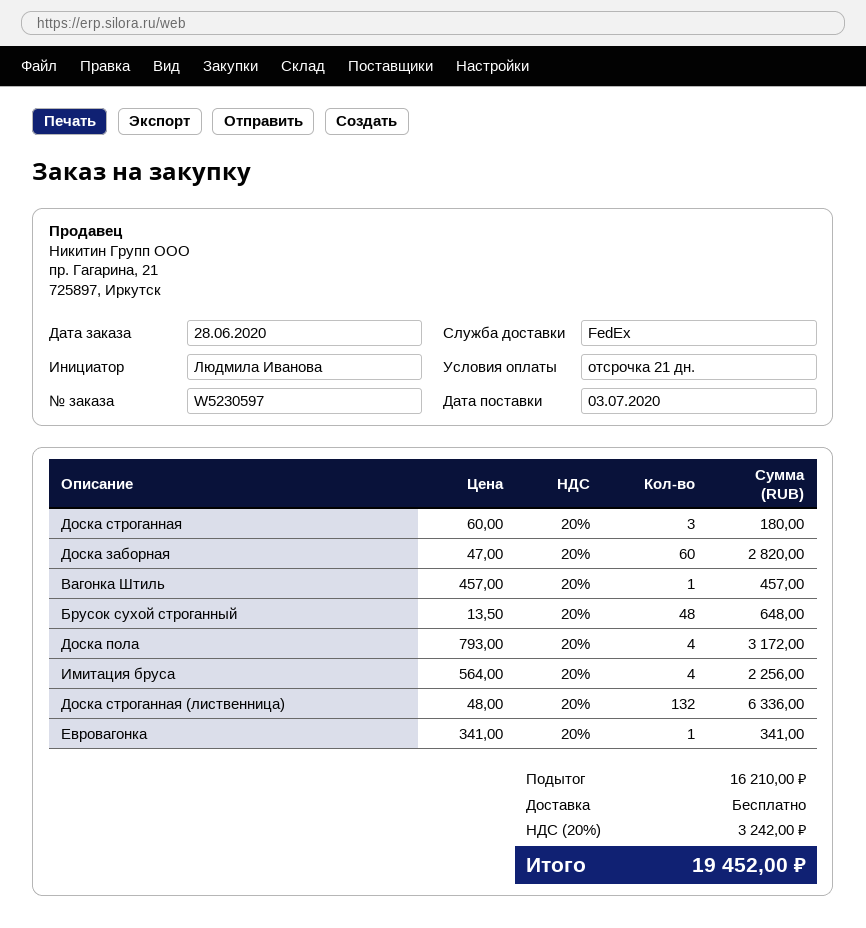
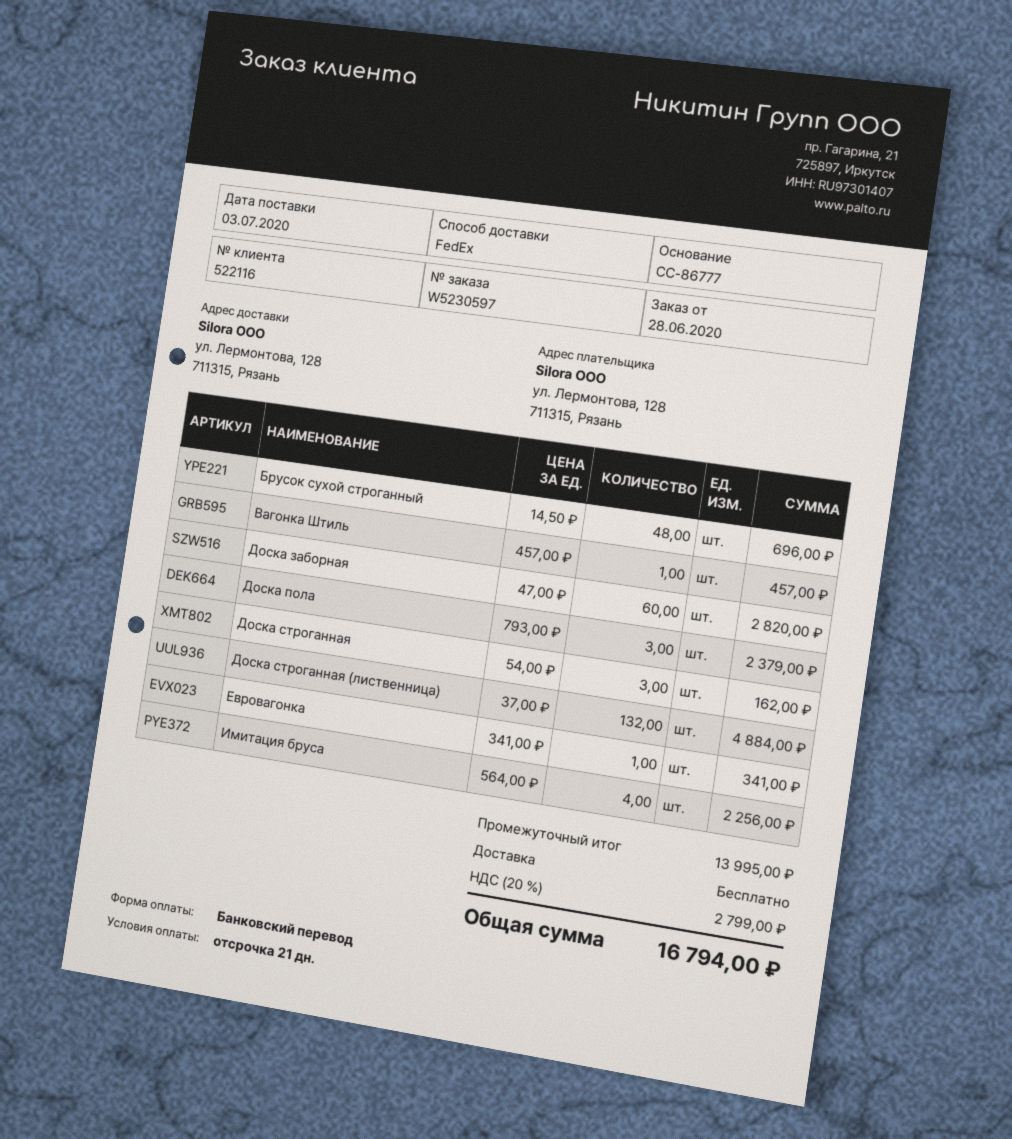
Доска строганная: 3 x 60.00 = 180.00 -> 3 x 54.00 = 162.00
Брусок сухой строганный: 48 x 13.50 = 648.00 -> 48 x 14.50 = 696.00
Доска пола: 4 x 793.00 = 3172.00 -> 3 x 793.00 = 2379.00
Доска строганная (лиственница): 132 x 48.00 = 6336.00 -> 132 x 37.00 = 4884.00
subtotal: 16210.00 -> 13995.00
tax: 20% = 3242.00 -> 20% = 2799.00
total: 19452.00 -> 16794.00

